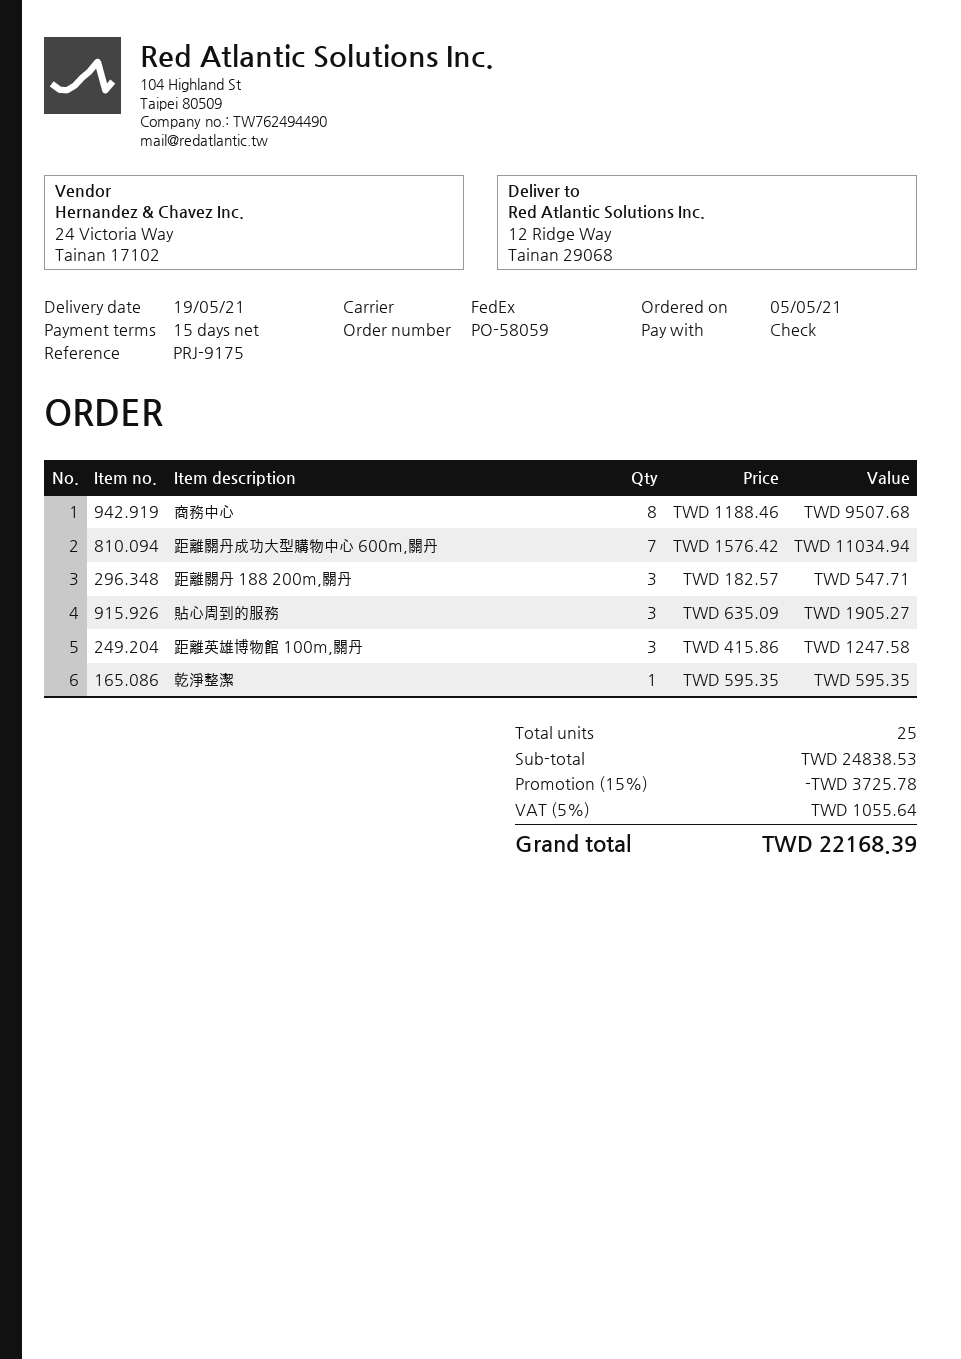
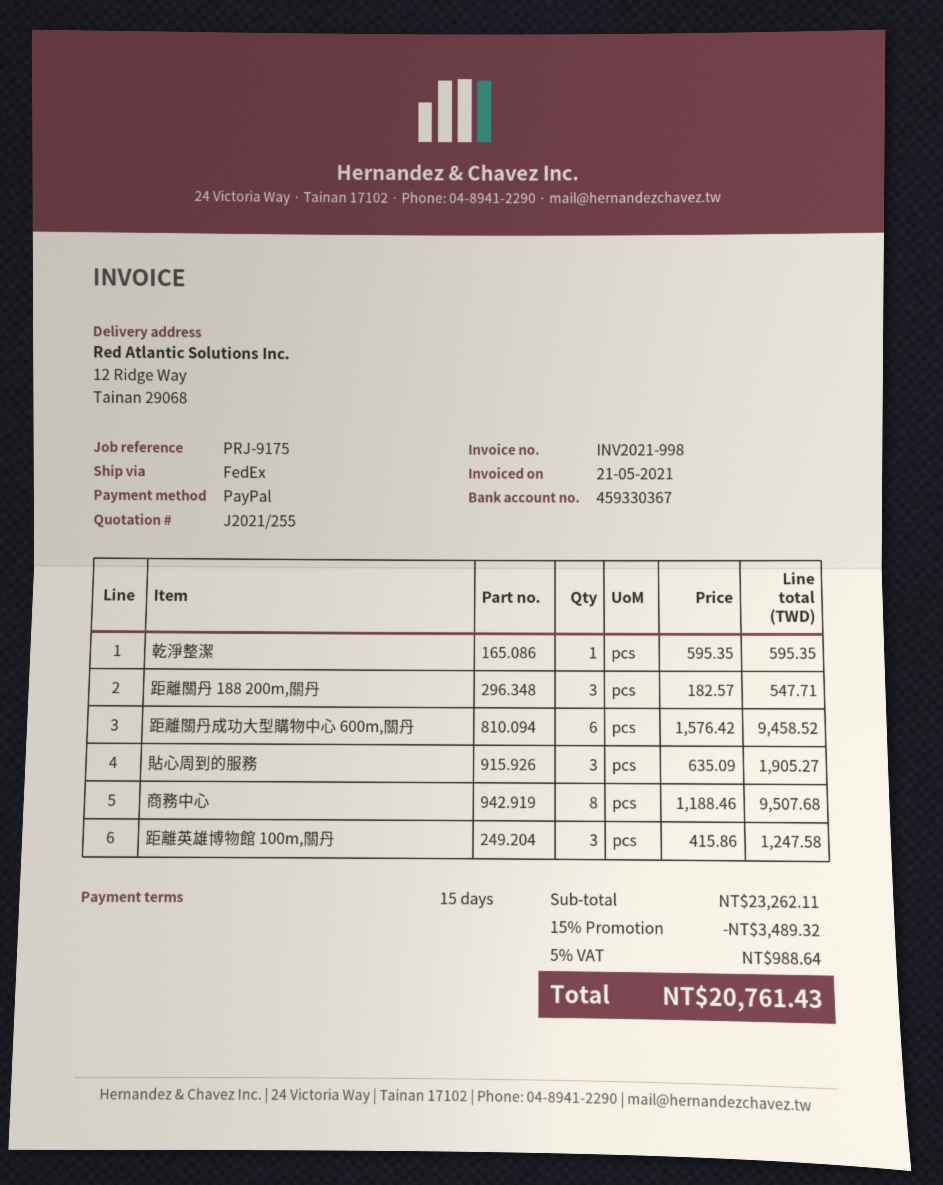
payment method: cheque -> PayPal
距離關丹成功大型購物中心 600m,關丹: 7 x 1576.42 = 11034.94 -> 6 x 1576.42 = 9458.52
subtotal: 24838.53 -> 23262.11
discount: 15% = 3725.78 -> 15% = 3489.32
tax: 5% = 1055.64 -> 5% = 988.64
total: 22168.39 -> 20761.43

